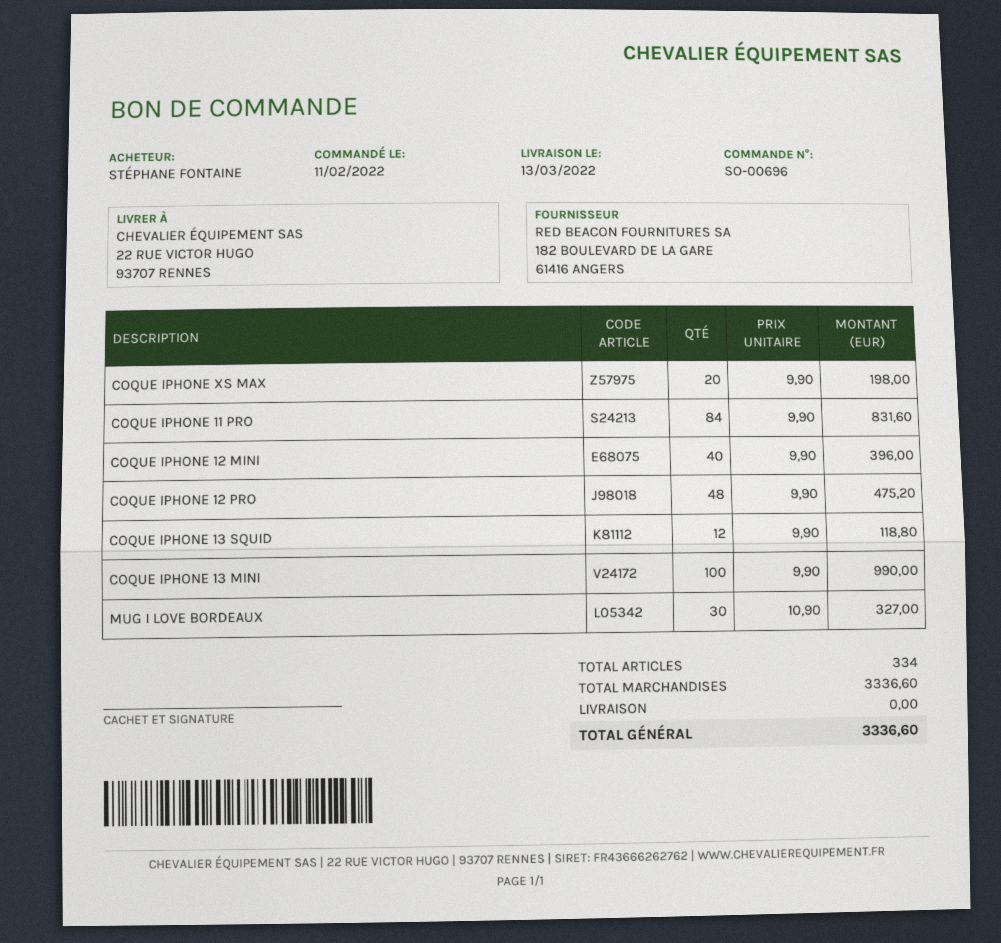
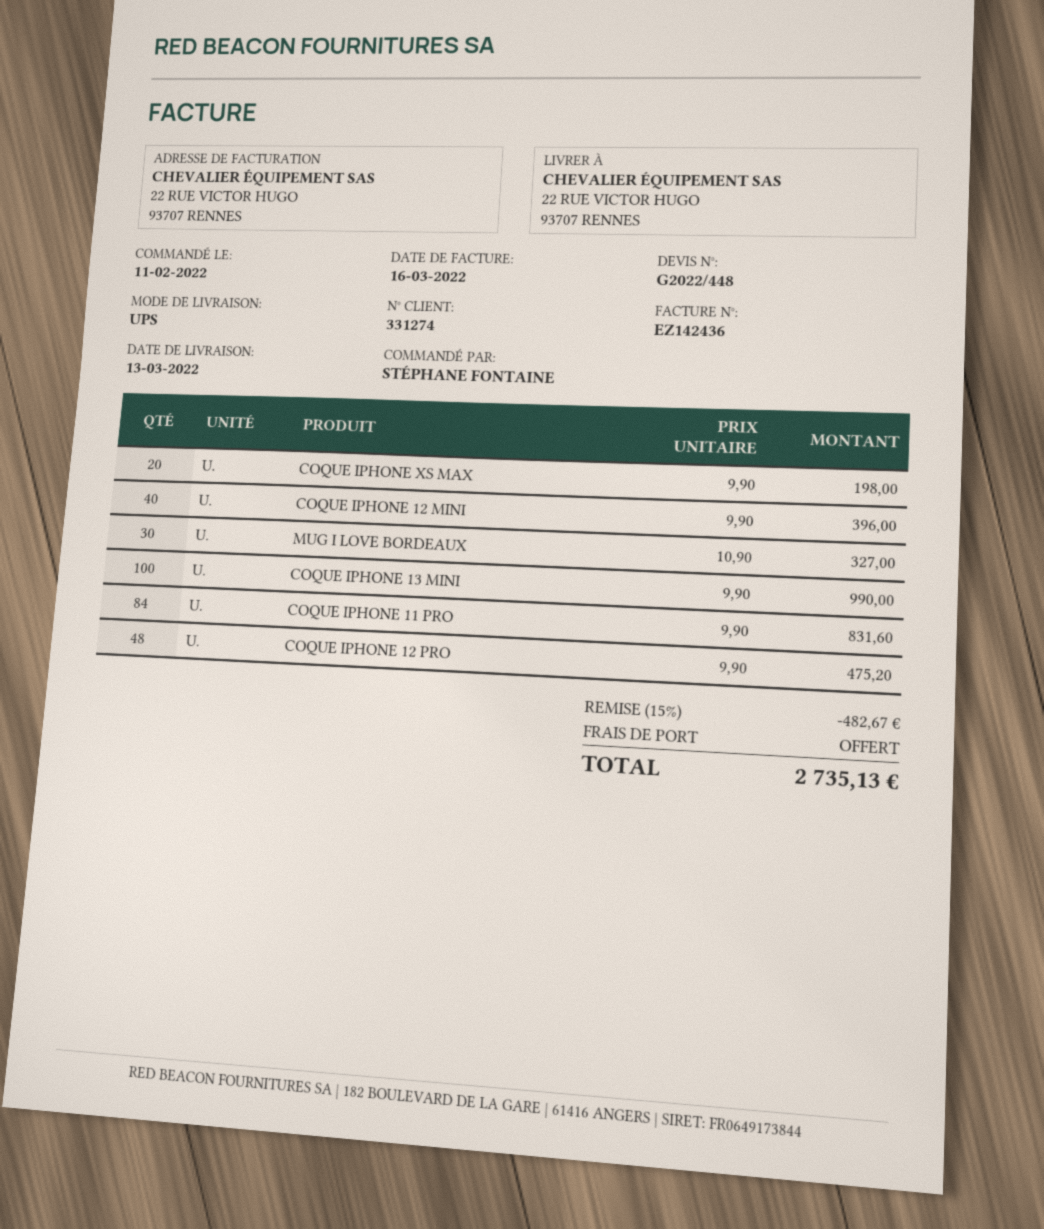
COQUE IPHONE 13 SQUID: 12 x 9.90 = 118.80 -> none
discount: none -> 15% = 482.67
total: 3336.60 -> 2735.13

